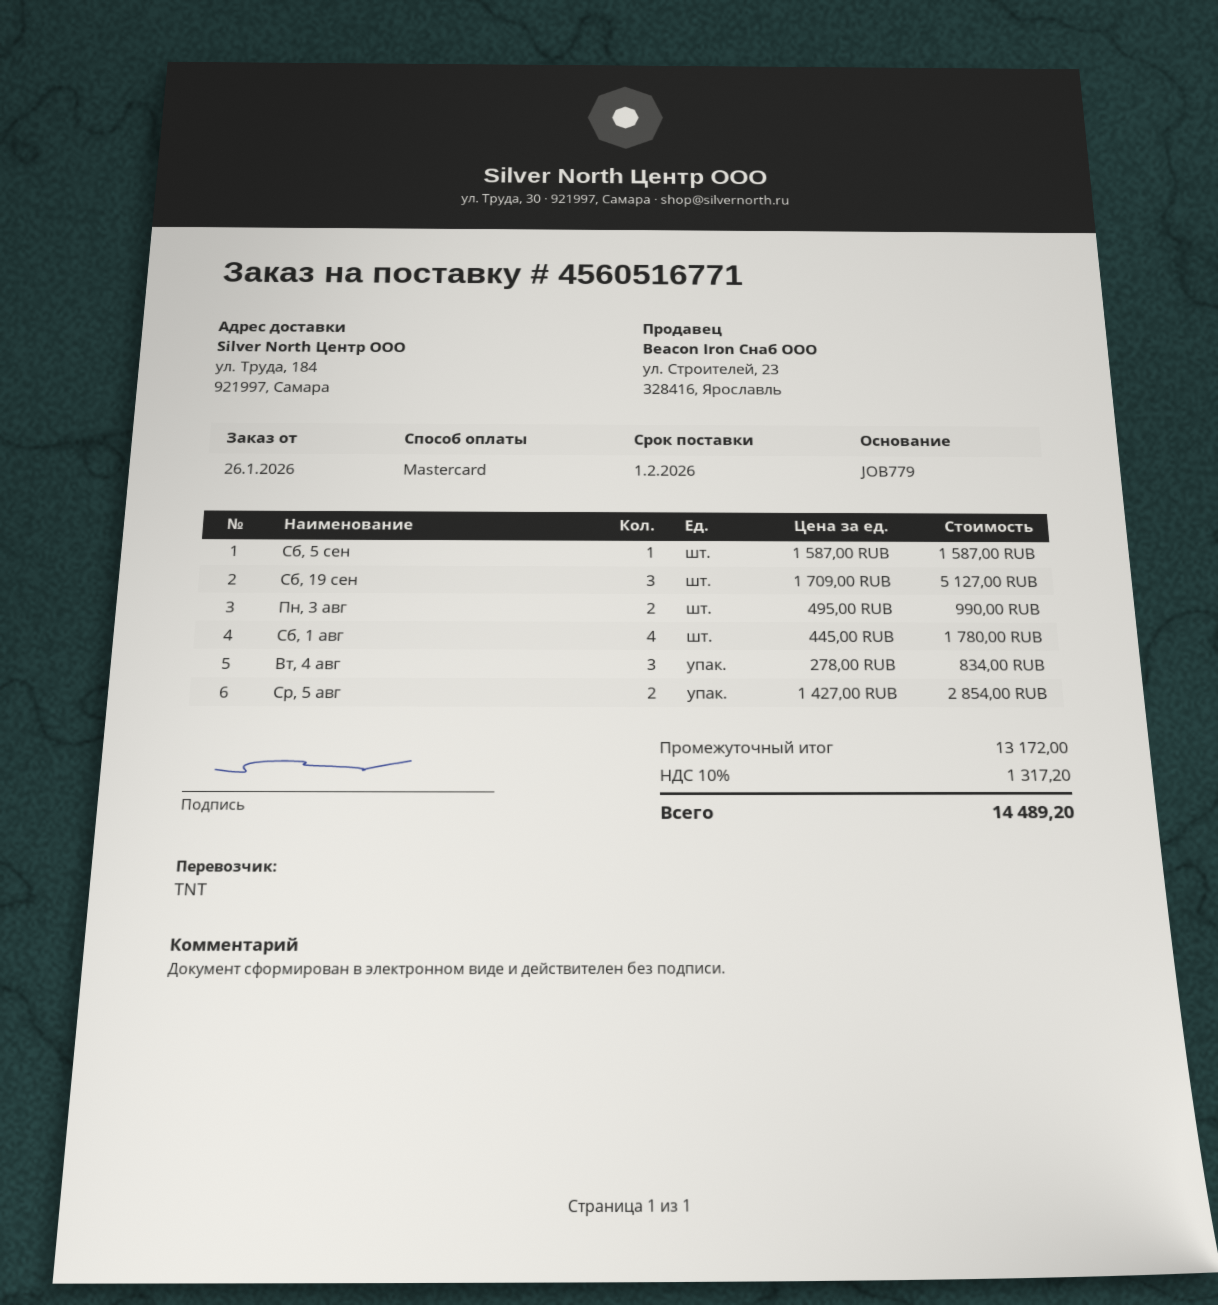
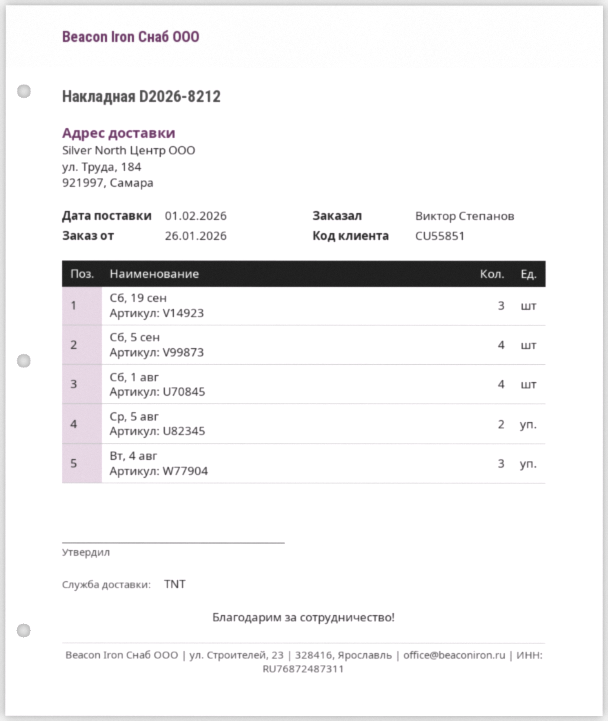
Сб, 5 сен: 1 -> 4
Пн, 3 авг: 2 -> none

